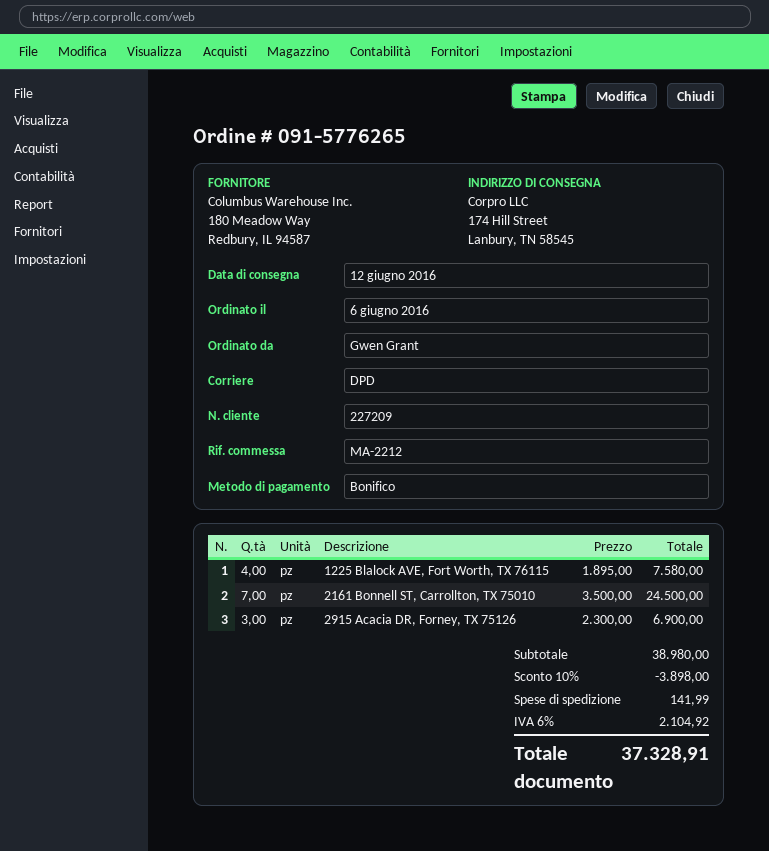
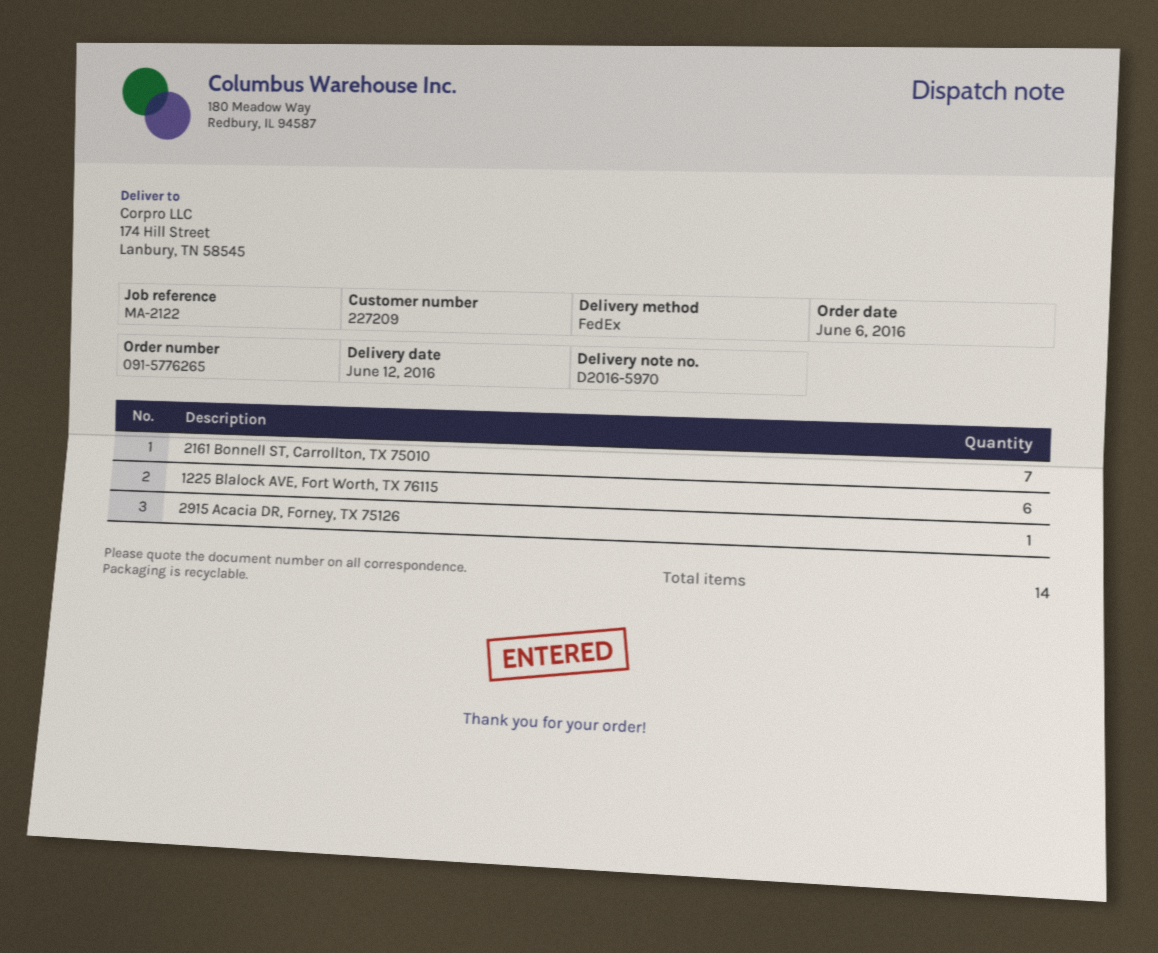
reference: MA-2212 -> MA-2122
shipping method: DPD -> FedEx
1225 Blalock AVE, Fort Worth, TX 76115: 4 -> 6
2915 Acacia DR, Forney, TX 75126: 3 -> 1

